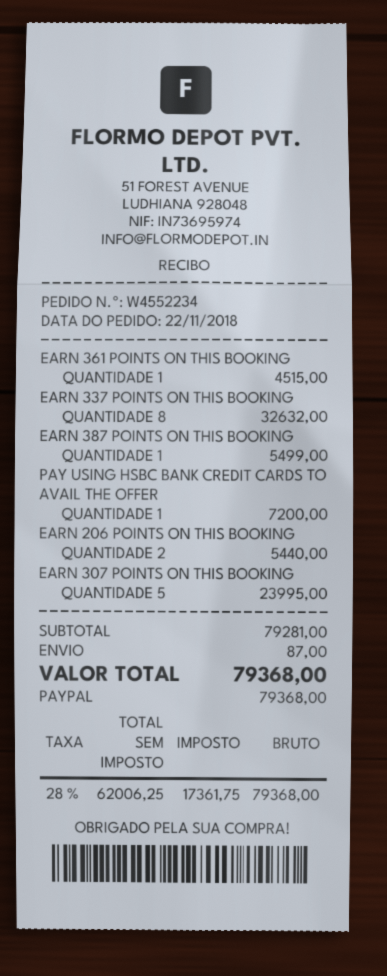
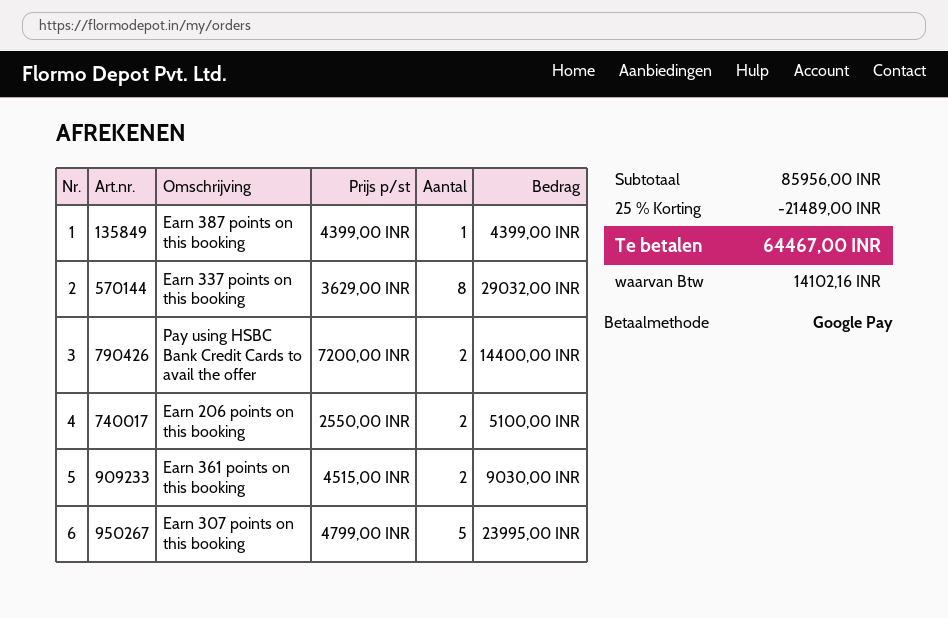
payment method: PayPal -> Google Pay
EARN 361 POINTS ON THIS BOOKING: 1 for 4515.00 -> 2 for 9030.00
EARN 337 POINTS ON THIS BOOKING: 8 for 32632.00 -> 8 for 29032.00
EARN 387 POINTS ON THIS BOOKING: 1 for 5499.00 -> 1 for 4399.00
PAY USING HSBC BANK CREDIT CARDS TO AVAIL THE OFFER: 1 for 7200.00 -> 2 for 14400.00
EARN 206 POINTS ON THIS BOOKING: 2 for 5440.00 -> 2 for 5100.00
subtotal: 79281.00 -> 85956.00
discount: none -> 25% = 21489.00
shipping: 87.00 -> none
tax: 17361.75 -> 14102.16
total: 79368.00 -> 64467.00

